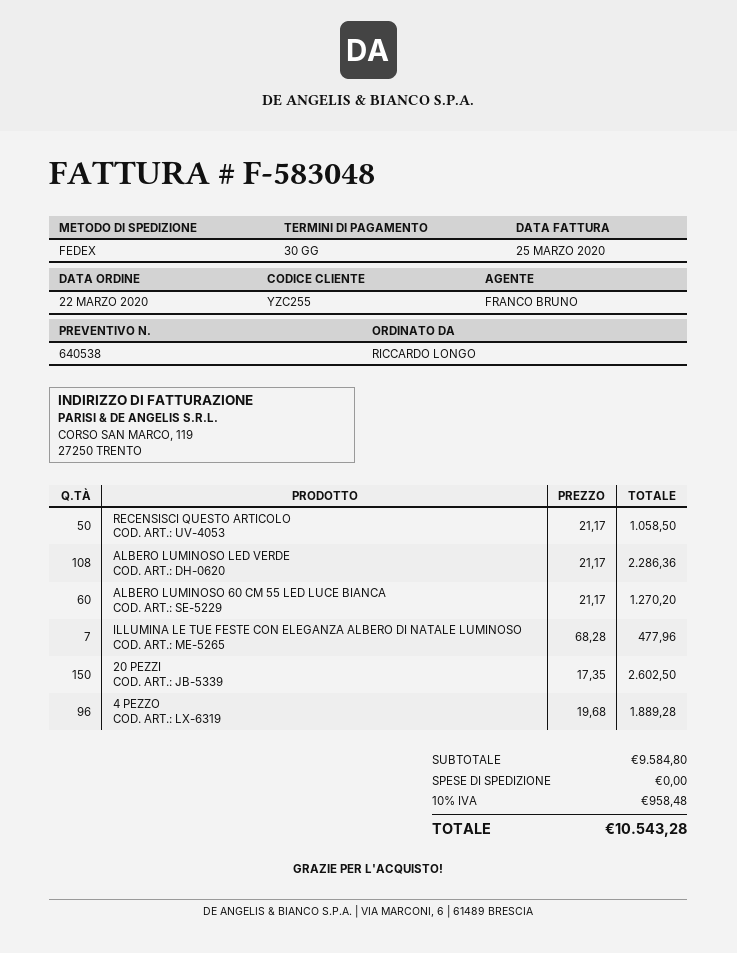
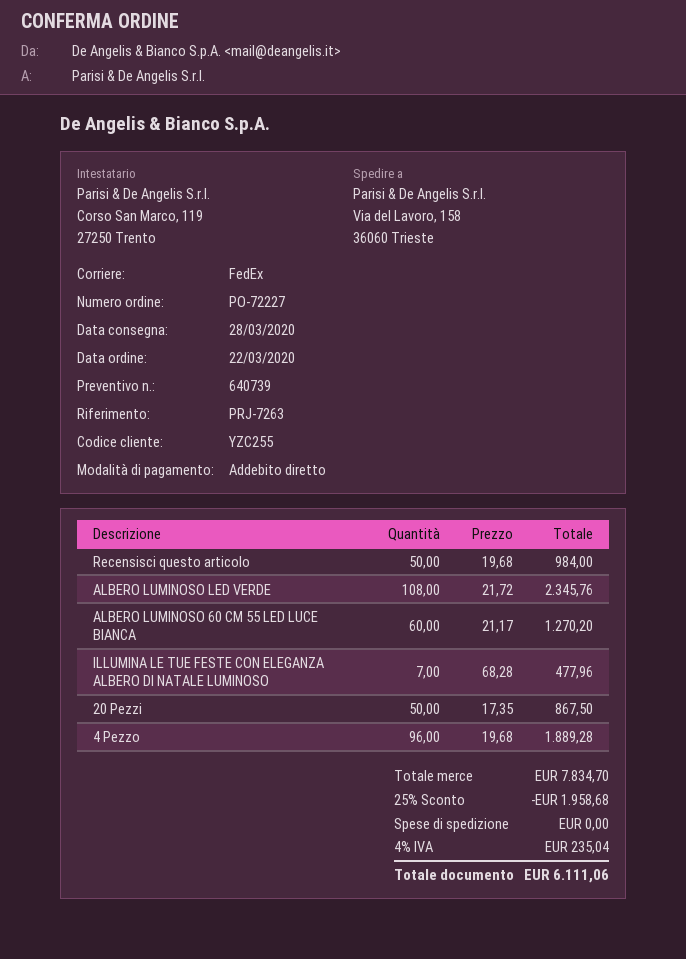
quote number: 640538 -> 640739
RECENSISCI QUESTO ARTICOLO: 50 x 21.17 = 1058.50 -> 50 x 19.68 = 984.00
ALBERO LUMINOSO LED VERDE: 108 x 21.17 = 2286.36 -> 108 x 21.72 = 2345.76
20 PEZZI: 150 x 17.35 = 2602.50 -> 50 x 17.35 = 867.50
subtotal: 9584.80 -> 7834.70
discount: none -> 25% = 1958.68
tax: 10% = 958.48 -> 4% = 235.04
total: 10543.28 -> 6111.06

